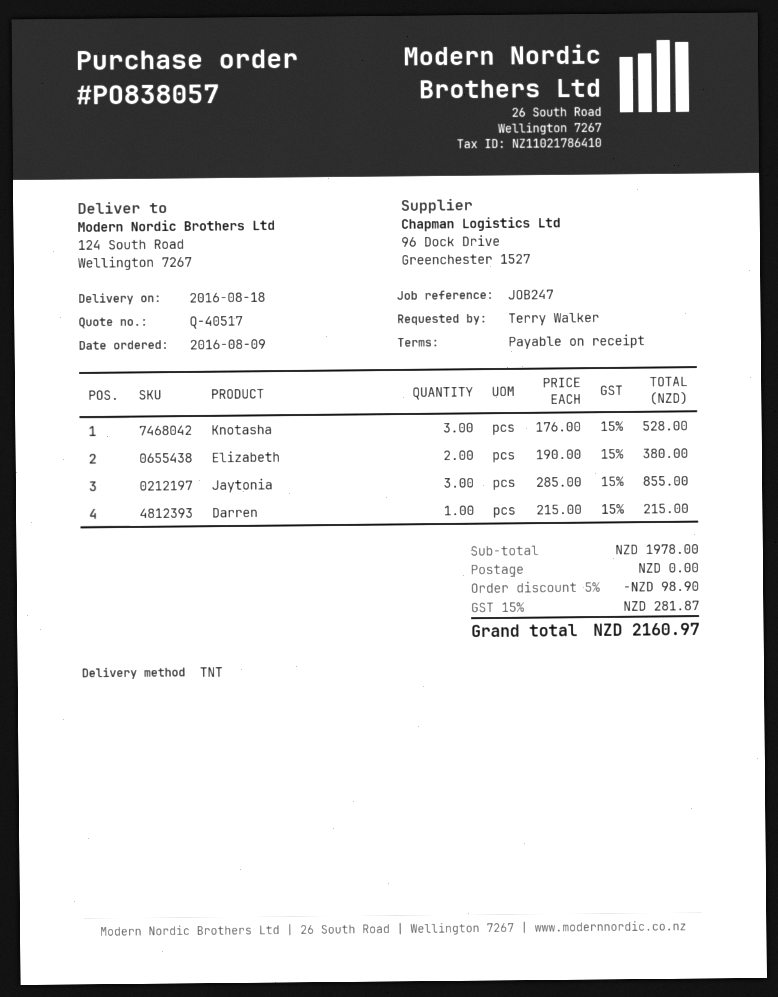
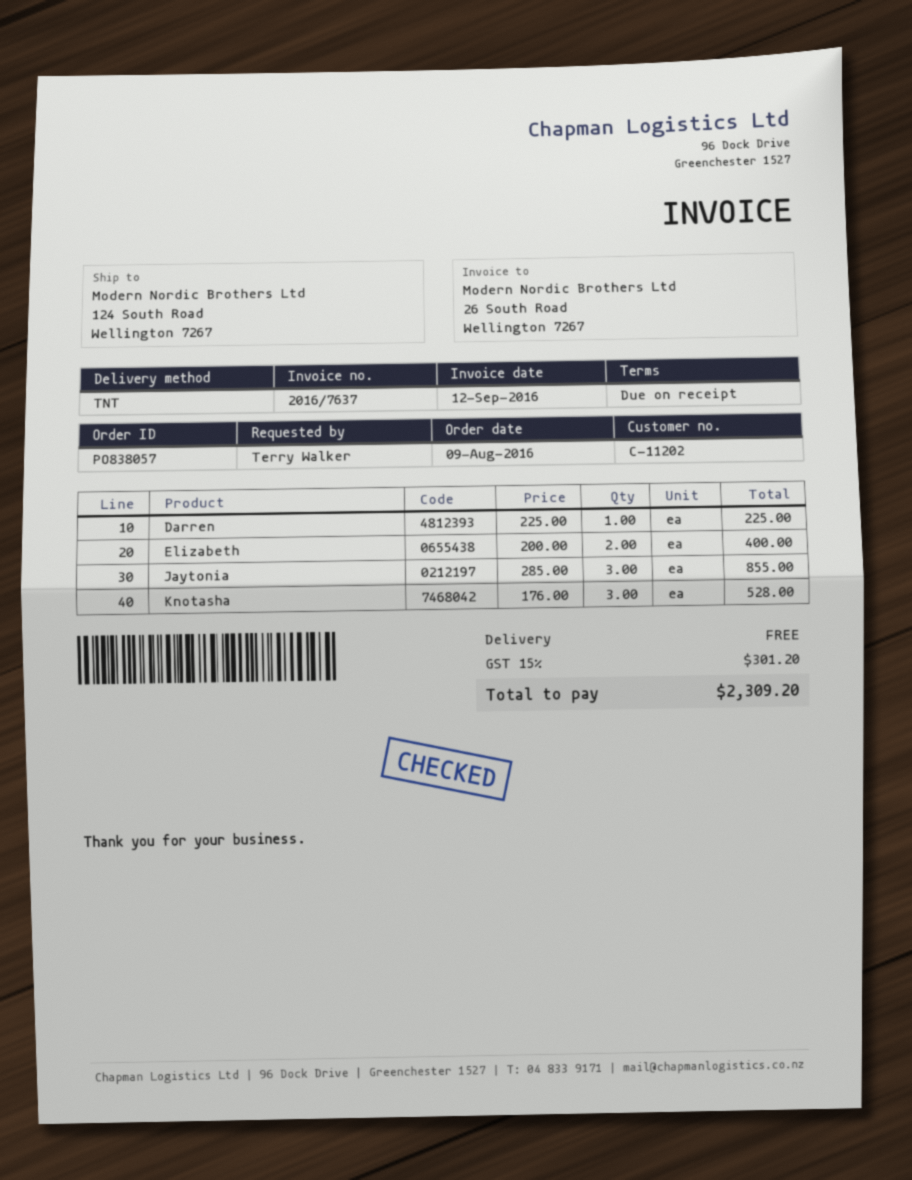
Elizabeth: 2 x 190.00 = 380.00 -> 2 x 200.00 = 400.00
Darren: 1 x 215.00 = 215.00 -> 1 x 225.00 = 225.00
discount: 5% = 98.90 -> none
tax: 15% = 281.87 -> 15% = 301.20
total: 2160.97 -> 2309.20

